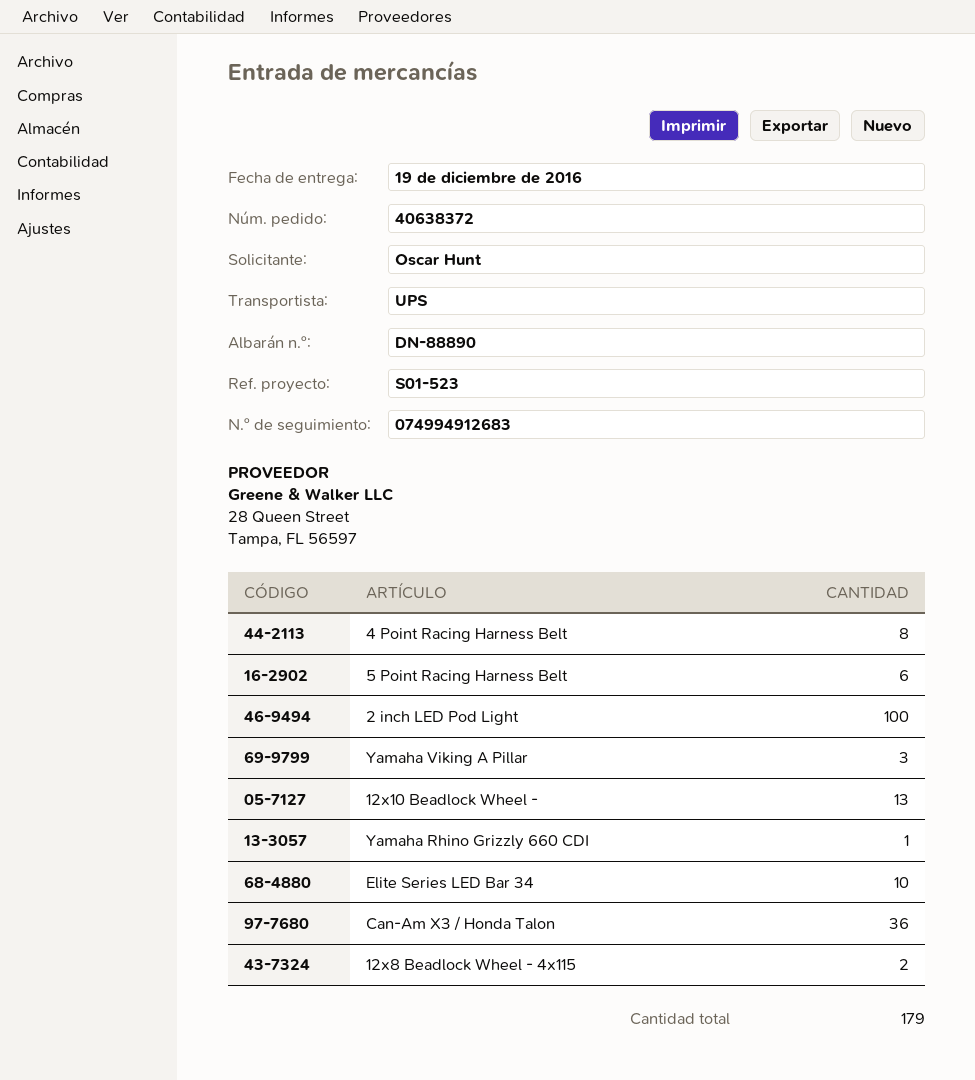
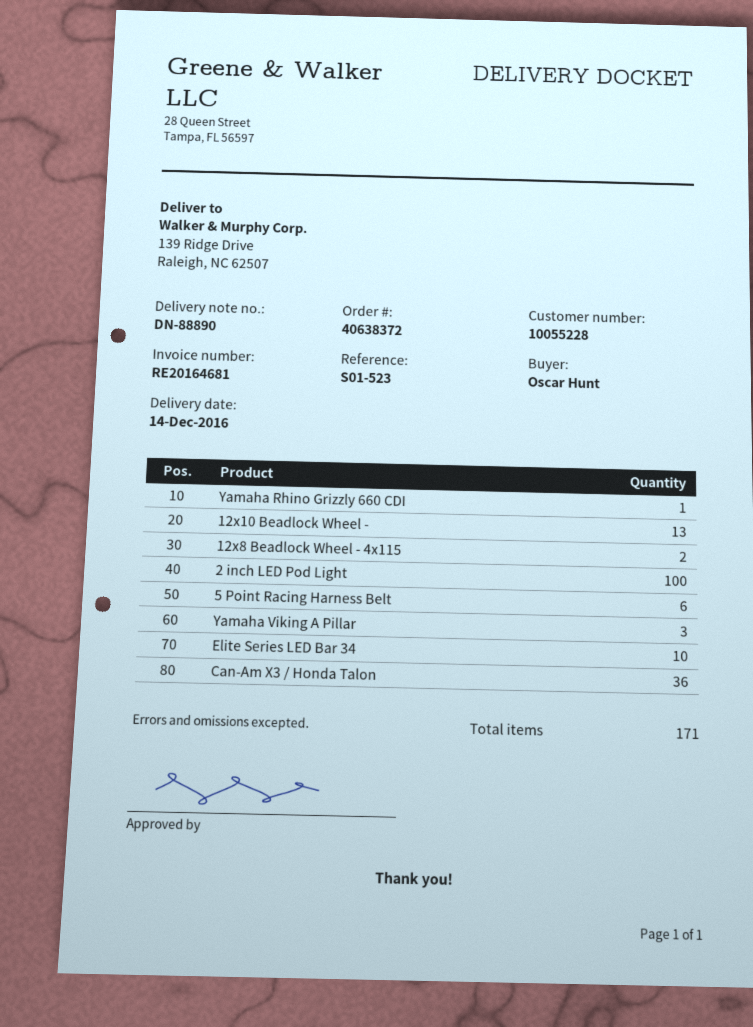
delivery date: 2016-12-19 -> 2016-12-14
4 Point Racing Harness Belt: 8 -> none
total quantity: 179 -> 171

